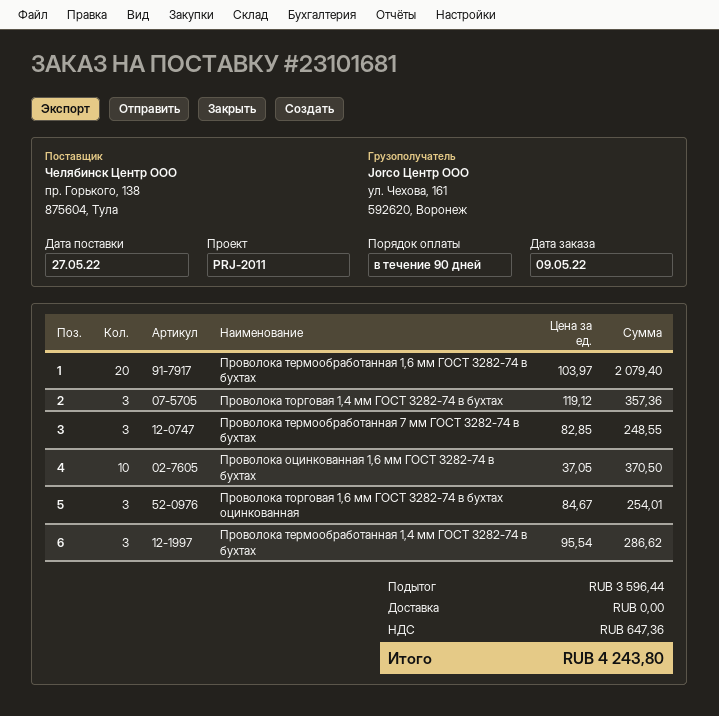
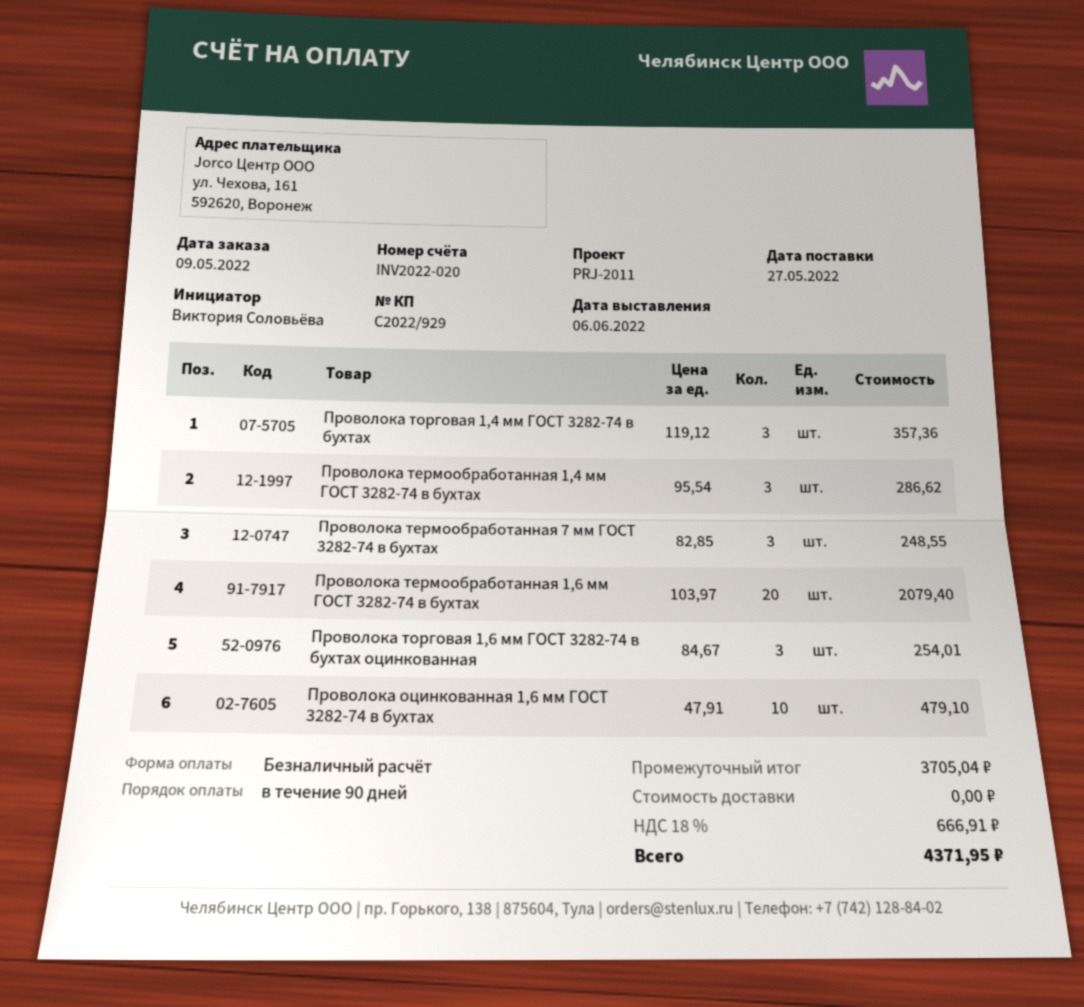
Проволока оцинкованная 1,6 мм ГОСТ 3282-74 в бухтах: 10 x 37.05 = 370.50 -> 10 x 47.91 = 479.10
subtotal: 3596.44 -> 3705.04
tax: 647.36 -> 666.91
total: 4243.80 -> 4371.95

